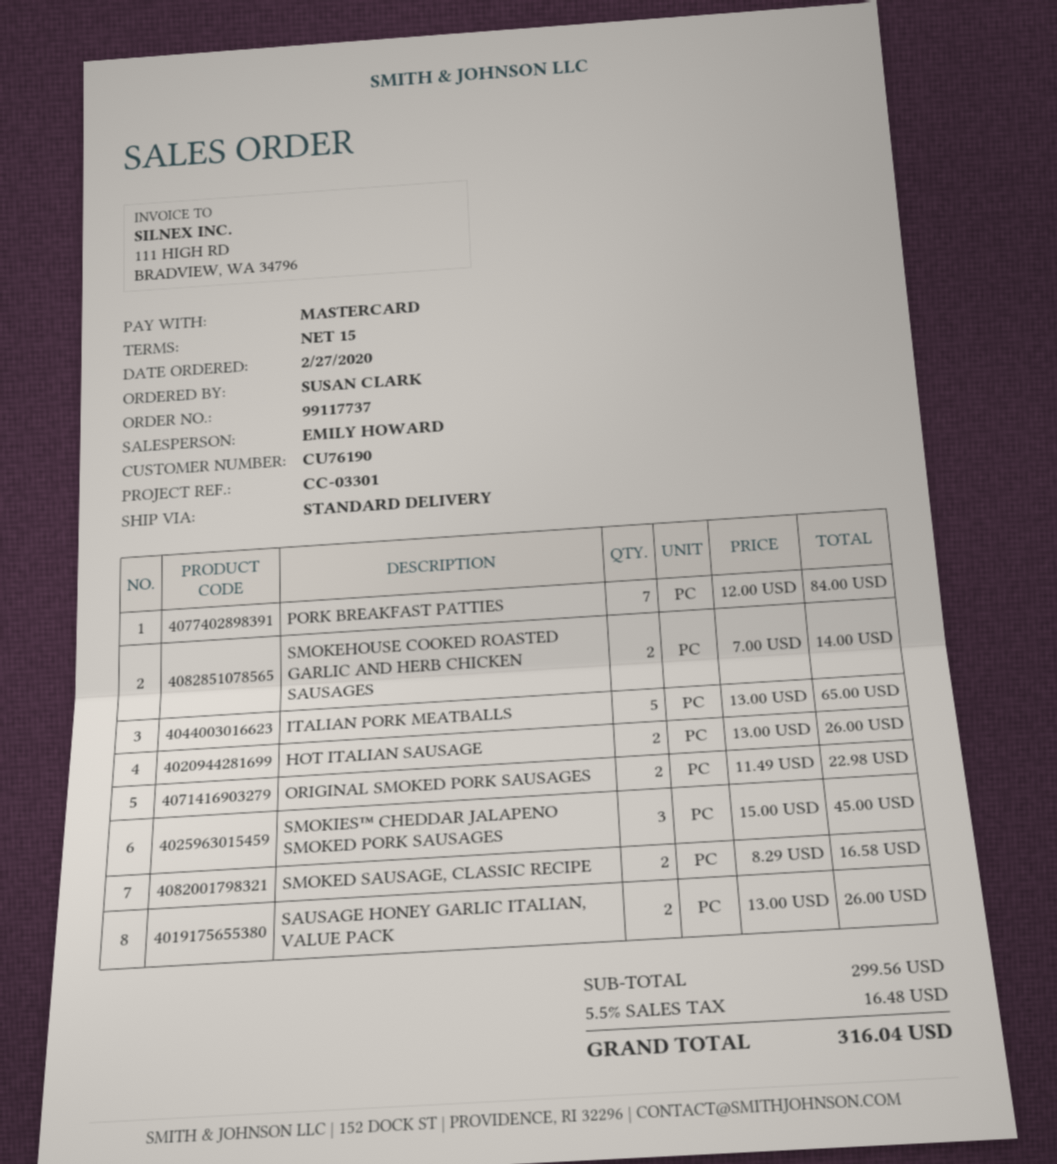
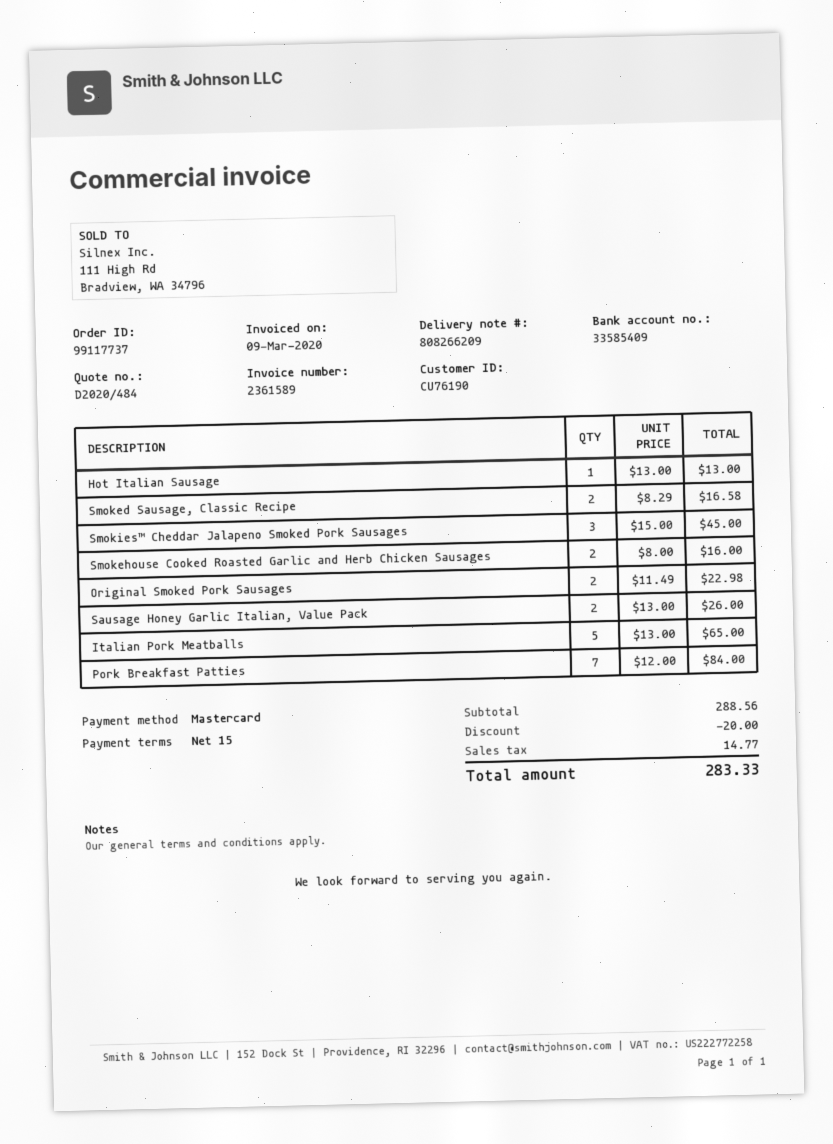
SMOKEHOUSE COOKED ROASTED GARLIC AND HERB CHICKEN SAUSAGES: 2 x 7.00 = 14.00 -> 2 x 8.00 = 16.00
HOT ITALIAN SAUSAGE: 2 x 13.00 = 26.00 -> 1 x 13.00 = 13.00
subtotal: 299.56 -> 288.56
discount: none -> 20.00
tax: 16.48 -> 14.77
total: 316.04 -> 283.33

